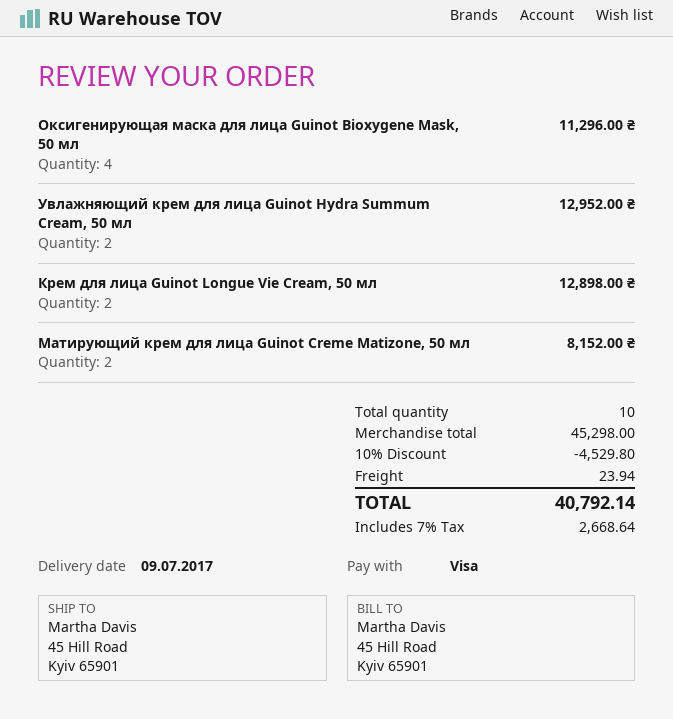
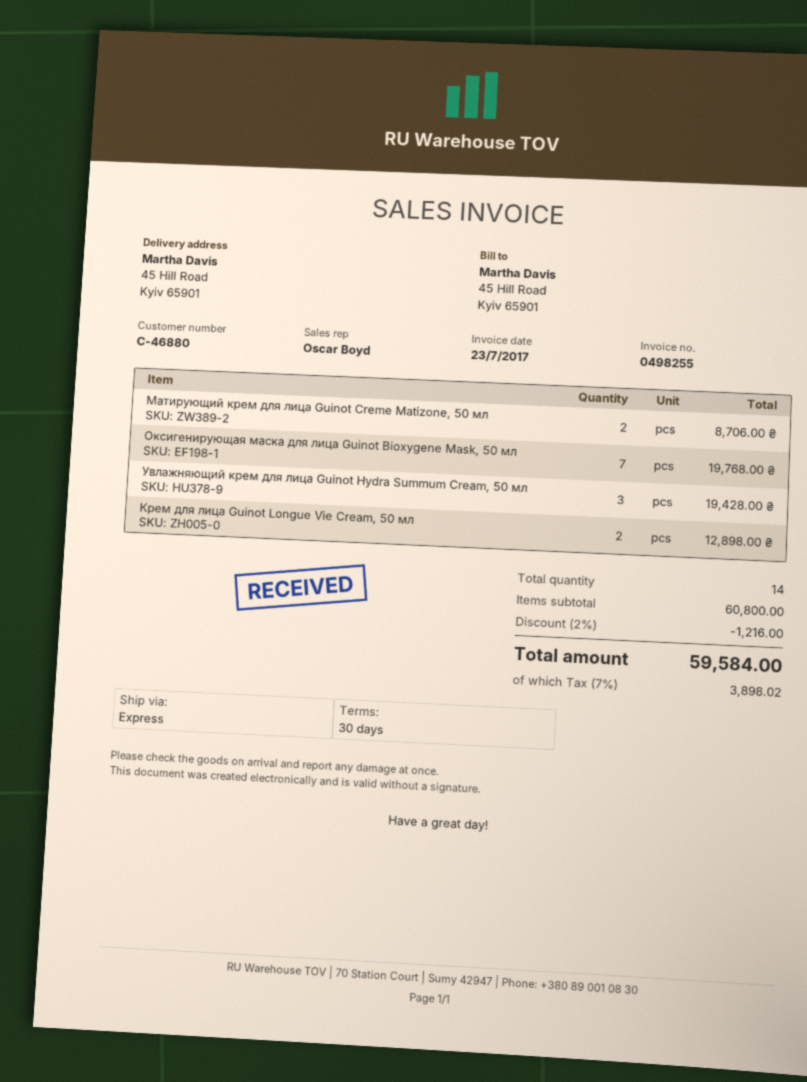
Оксигенирующая маска для лица Guinot Bioxygene Mask, 50 мл: 4 for 11296.00 -> 7 for 19768.00
Увлажняющий крем для лица Guinot Hydra Summum Cream, 50 мл: 2 for 12952.00 -> 3 for 19428.00
Матирующий крем для лица Guinot Creme Matizone, 50 мл: 2 for 8152.00 -> 2 for 8706.00
total quantity: 10 -> 14
subtotal: 45298.00 -> 60800.00
discount: 10% = 4529.80 -> 2% = 1216.00
shipping: 23.94 -> none
tax: 7% = 2668.64 -> 7% = 3898.02
total: 40792.14 -> 59584.00

